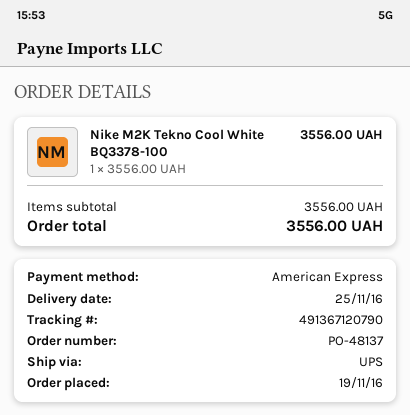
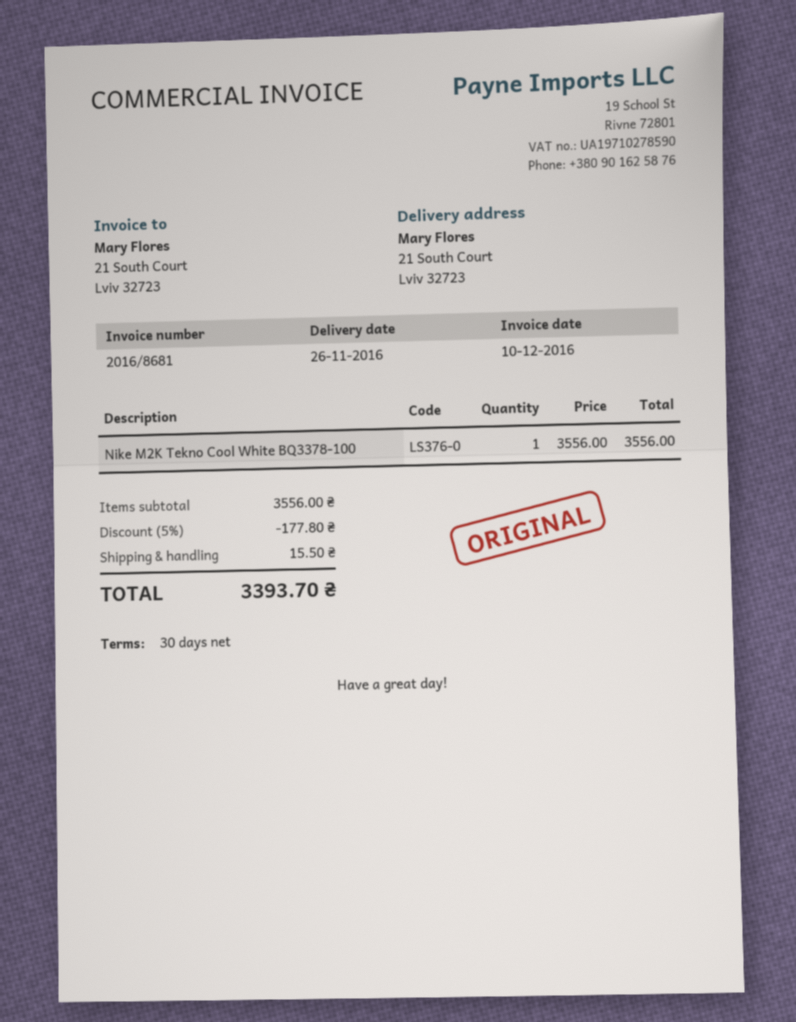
delivery date: 2016-11-25 -> 2016-11-26
discount: none -> 5% = 177.80
shipping: none -> 15.50
total: 3556.00 -> 3393.70

